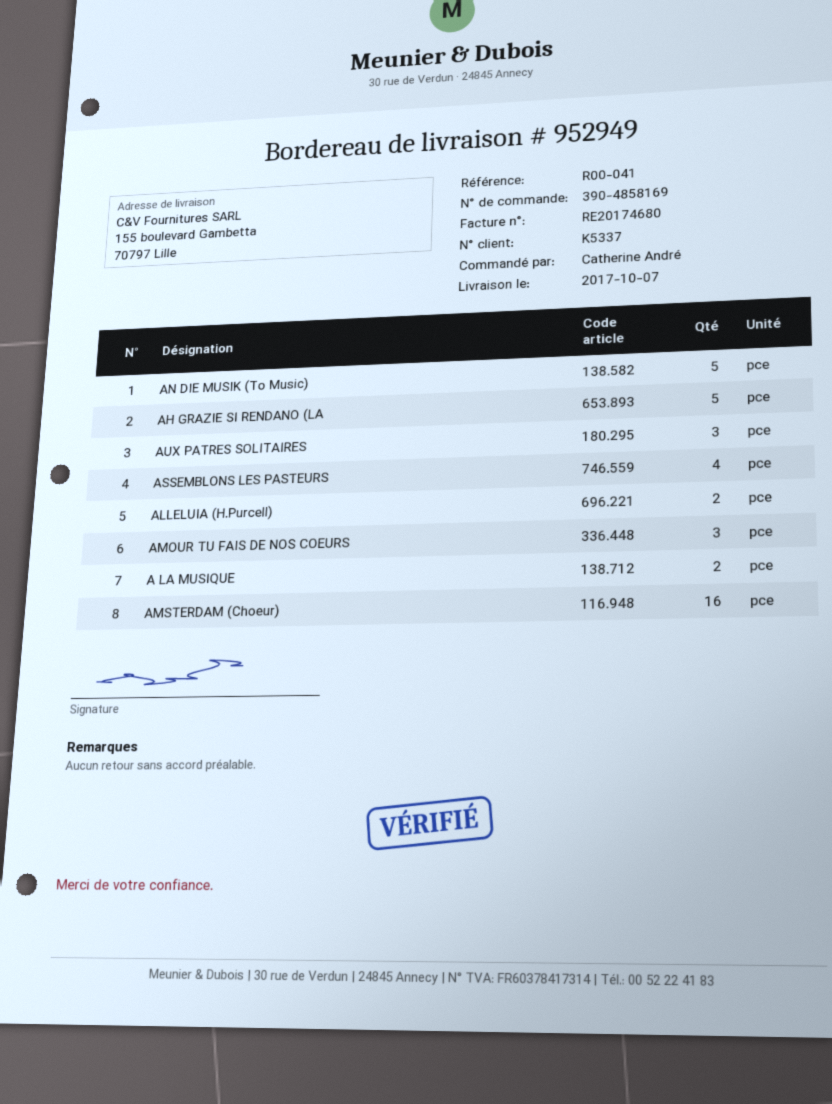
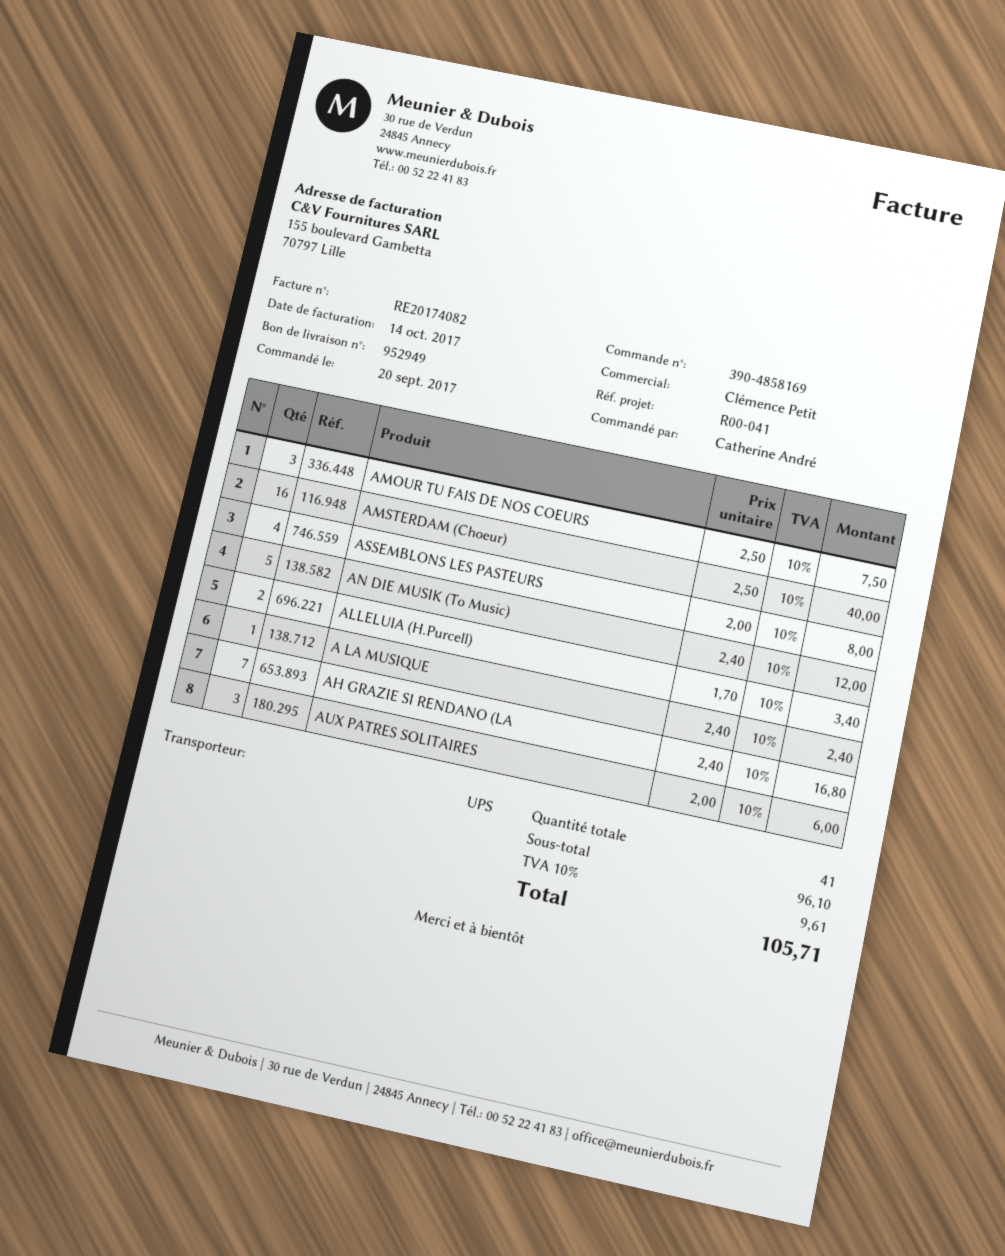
invoice number: RE20174680 -> RE20174082
AH GRAZIE SI RENDANO (LA: 5 -> 7
A LA MUSIQUE: 2 -> 1

